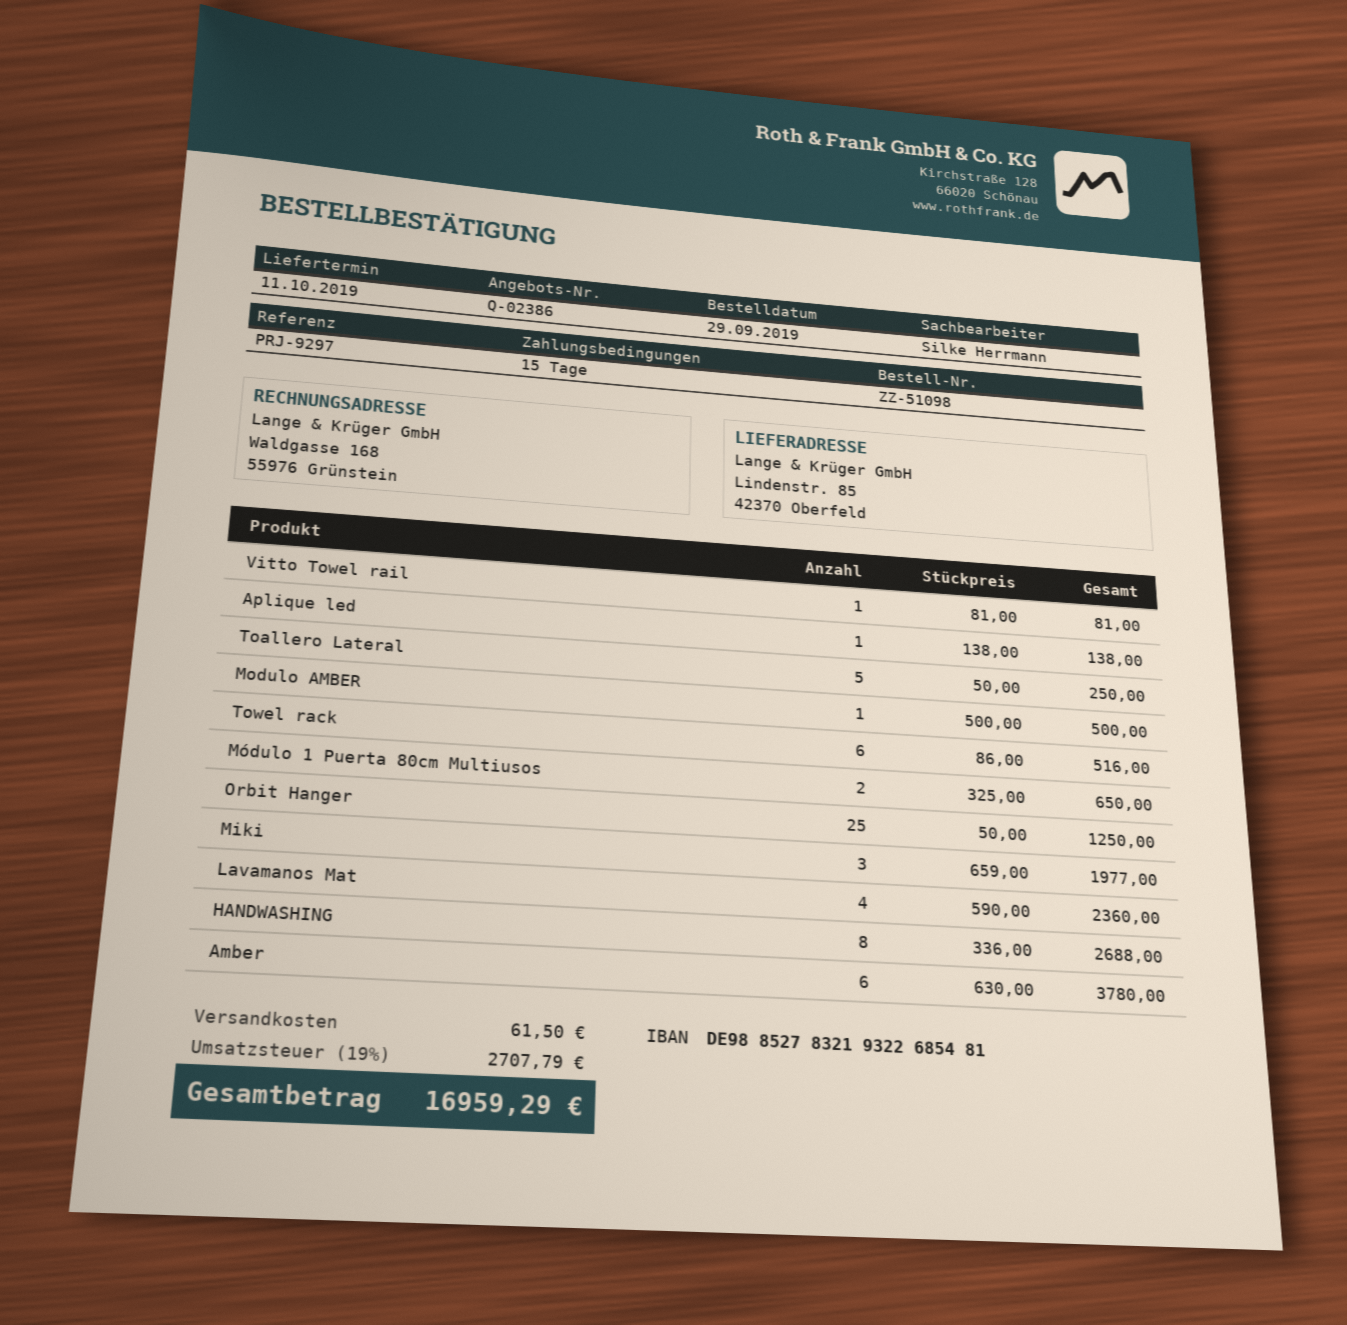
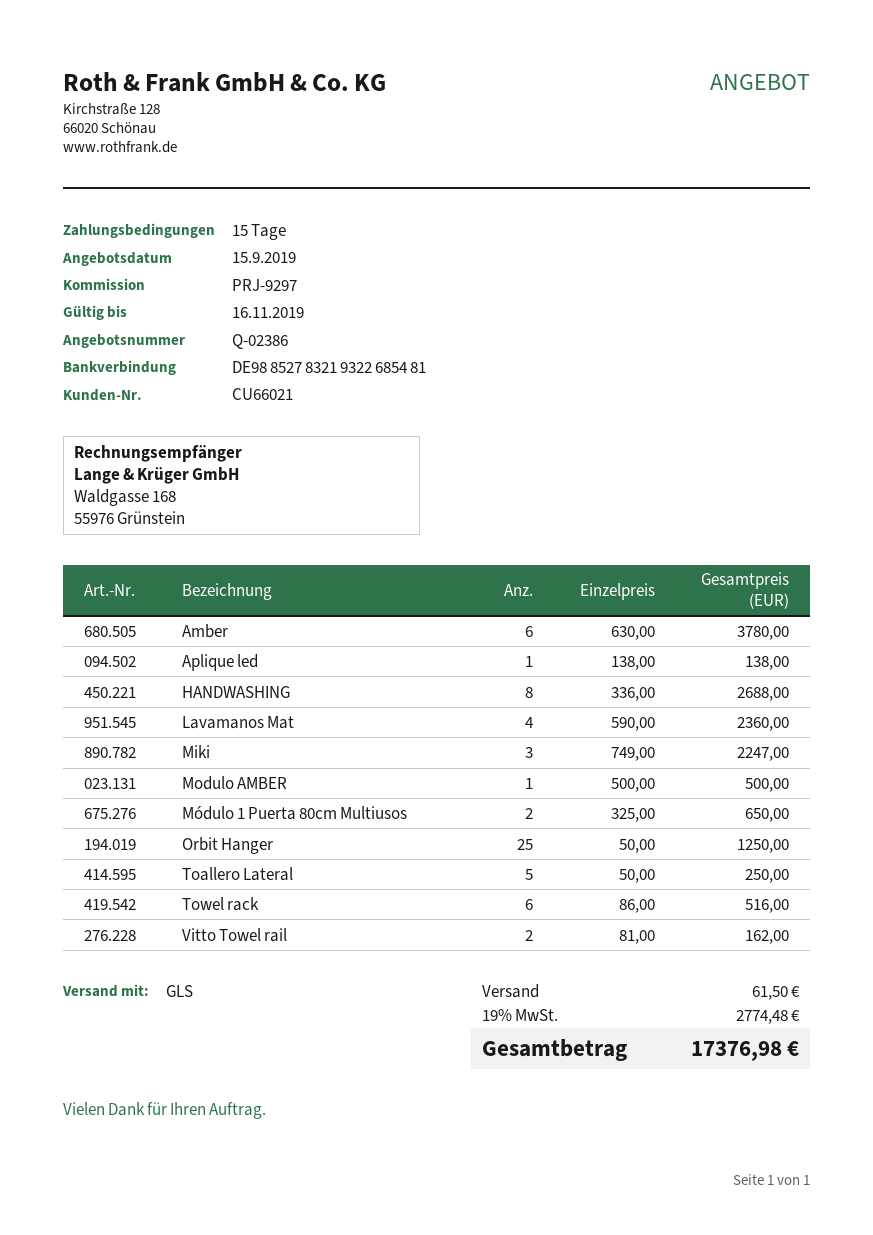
Vitto Towel rail: 1 x 81.00 = 81.00 -> 2 x 81.00 = 162.00
Miki: 3 x 659.00 = 1977.00 -> 3 x 749.00 = 2247.00
tax: 19% = 2707.79 -> 19% = 2774.48
total: 16959.29 -> 17376.98

